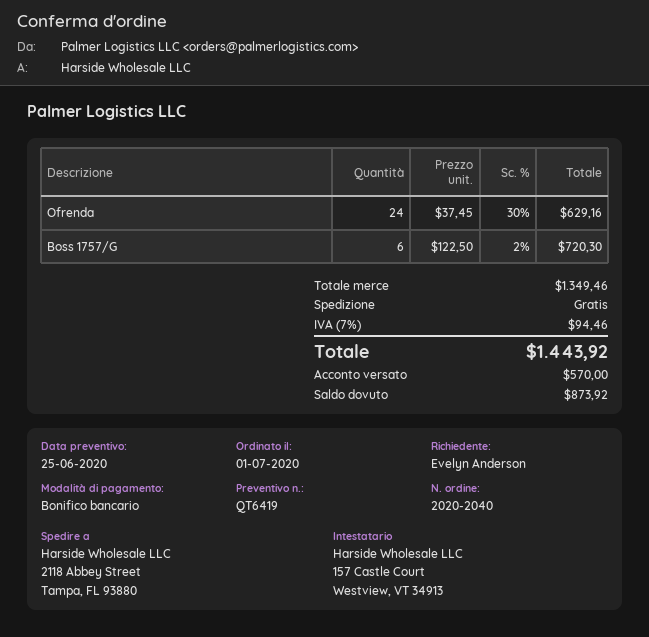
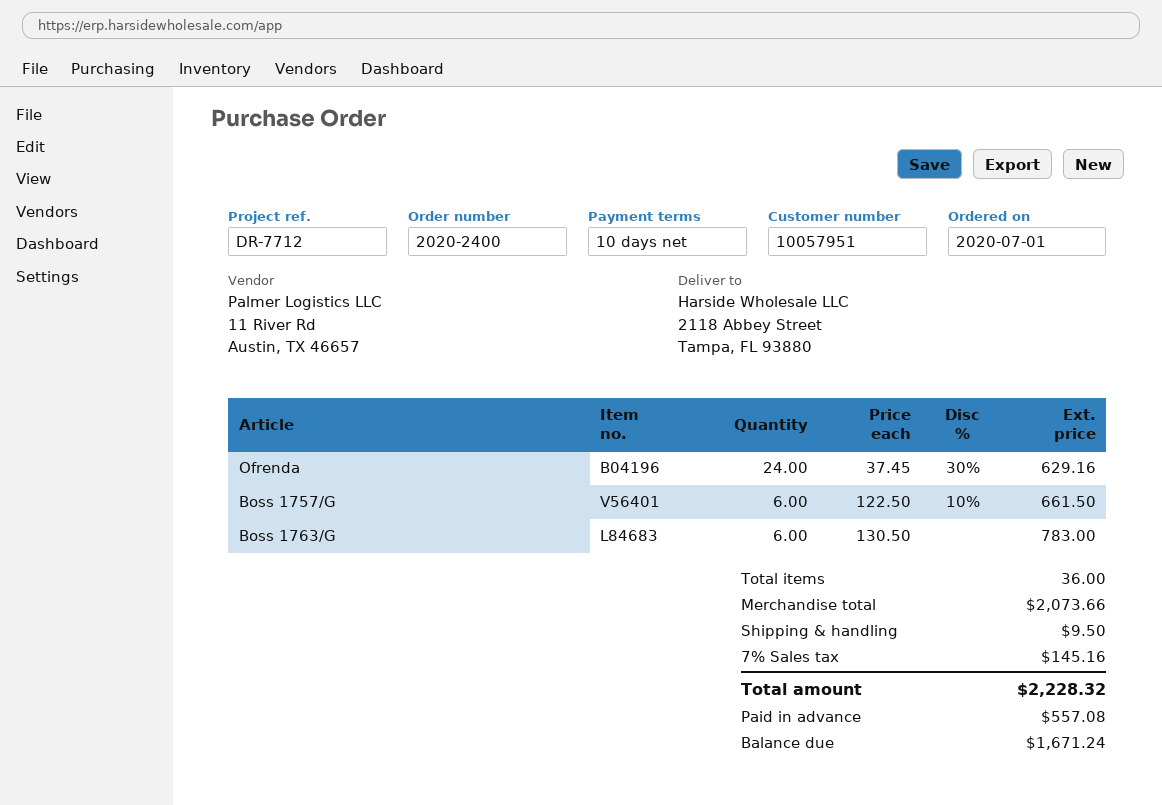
order number: 2020-2040 -> 2020-2400
Boss 1757/G: 6 x 122.50 - 2% = 720.30 -> 6 x 122.50 - 10% = 661.50
Boss 1763/G: none -> 6 x 130.50 = 783.00
subtotal: 1349.46 -> 2073.66
shipping: 0.00 -> 9.50
tax: 7% = 94.46 -> 7% = 145.16
total: 1443.92 -> 2228.32
deposit: 570.00 -> 557.08
balance: 873.92 -> 1671.24

